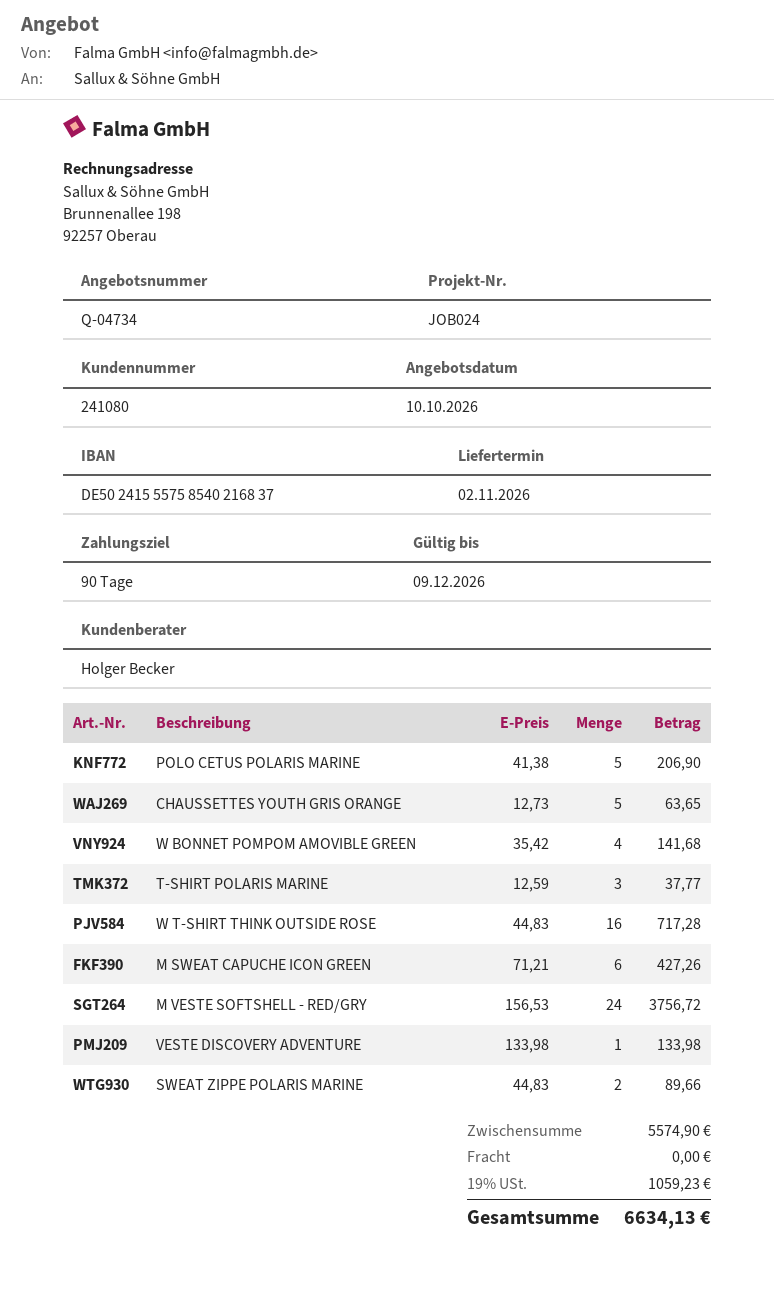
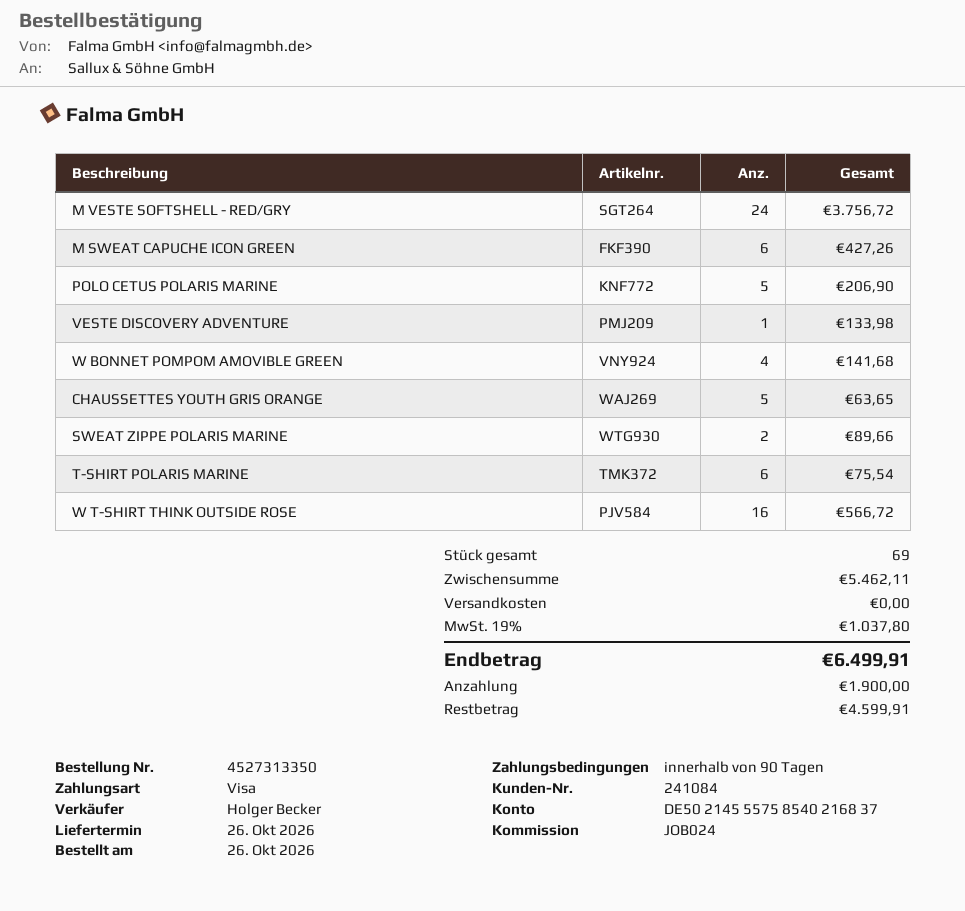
delivery date: 2026-11-02 -> 2026-10-26
customer number: 241080 -> 241084
bank account: DE50241555758540216837 -> DE50214555758540216837
T-SHIRT POLARIS MARINE: 3 for 37.77 -> 6 for 75.54
W T-SHIRT THINK OUTSIDE ROSE: 16 for 717.28 -> 16 for 566.72
subtotal: 5574.90 -> 5462.11
tax: 19% = 1059.23 -> 19% = 1037.80
total: 6634.13 -> 6499.91

